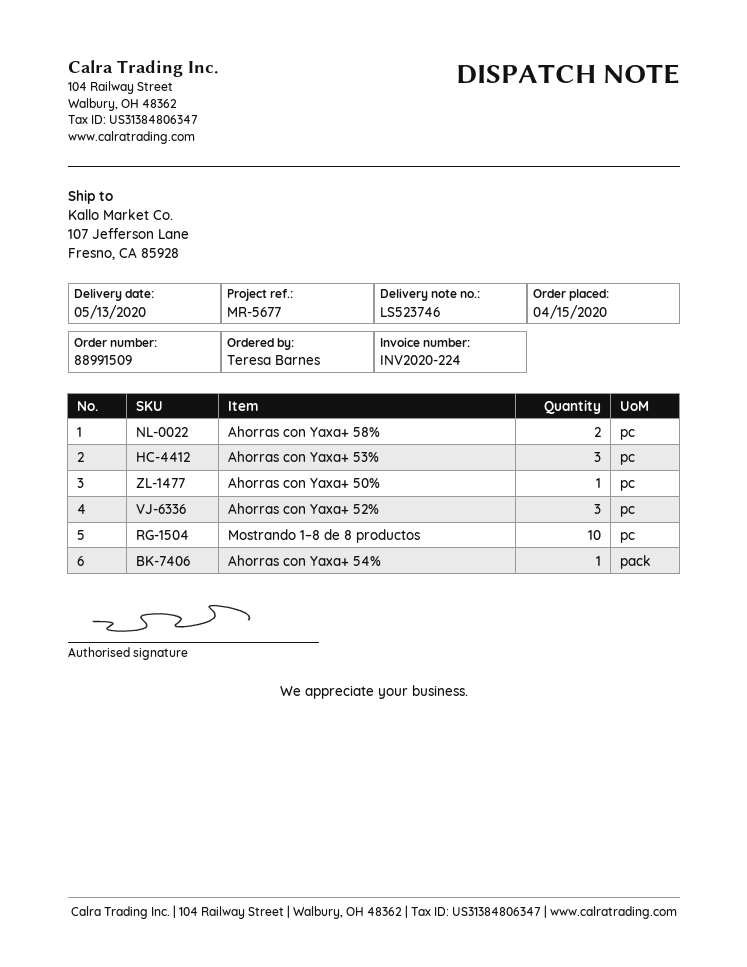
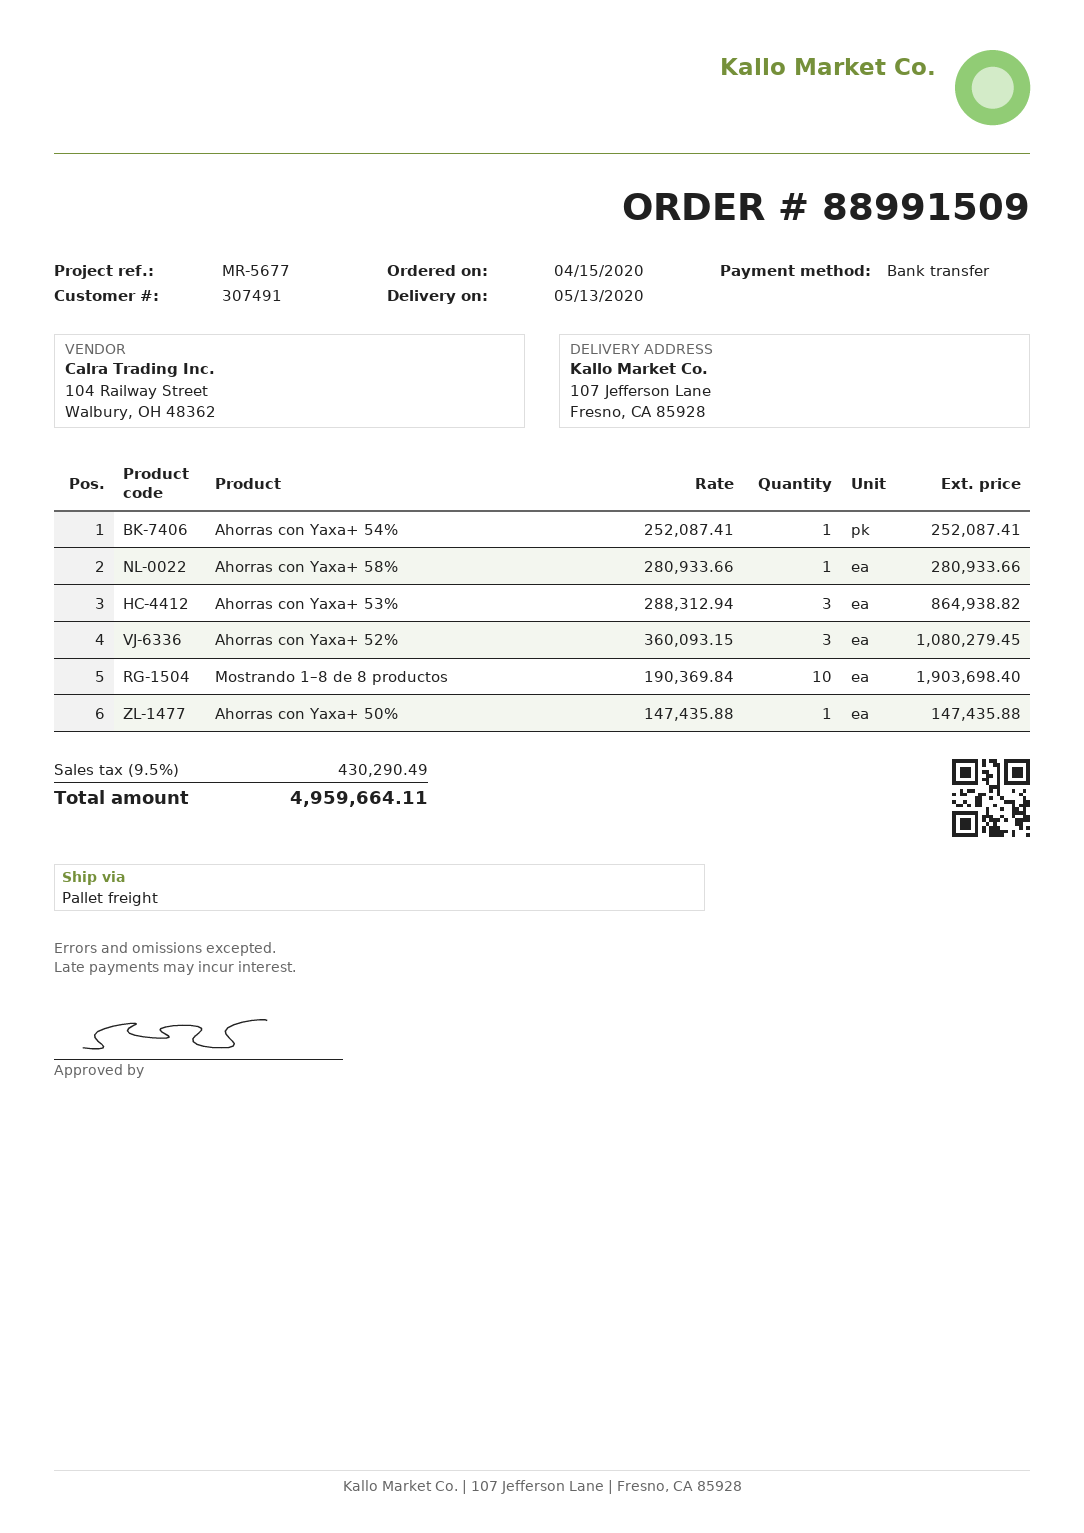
Ahorras con Yaxa+ 58%: 2 -> 1

